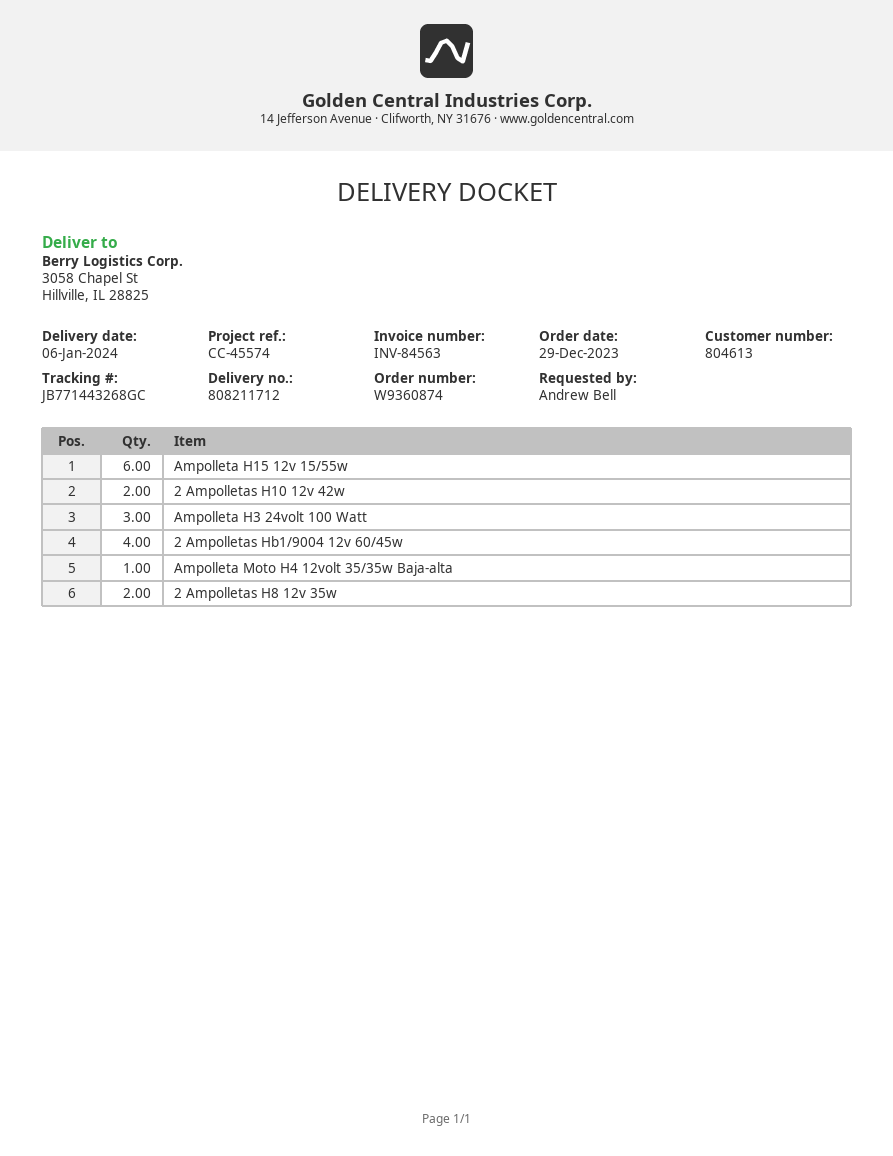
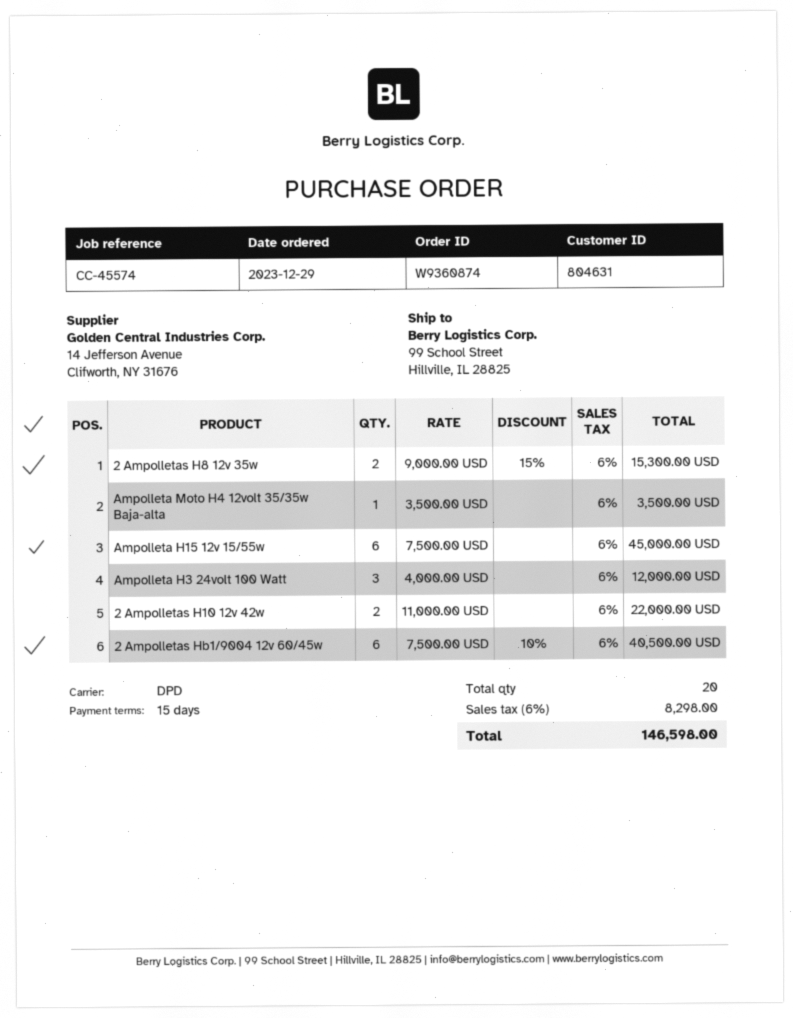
customer number: 804613 -> 804631
ship to: 3058 Chapel St, Hillville, IL 28825 -> 99 School Street, Hillville, IL 28825
2 Ampolletas Hb1/9004 12v 60/45w: 4 -> 6

